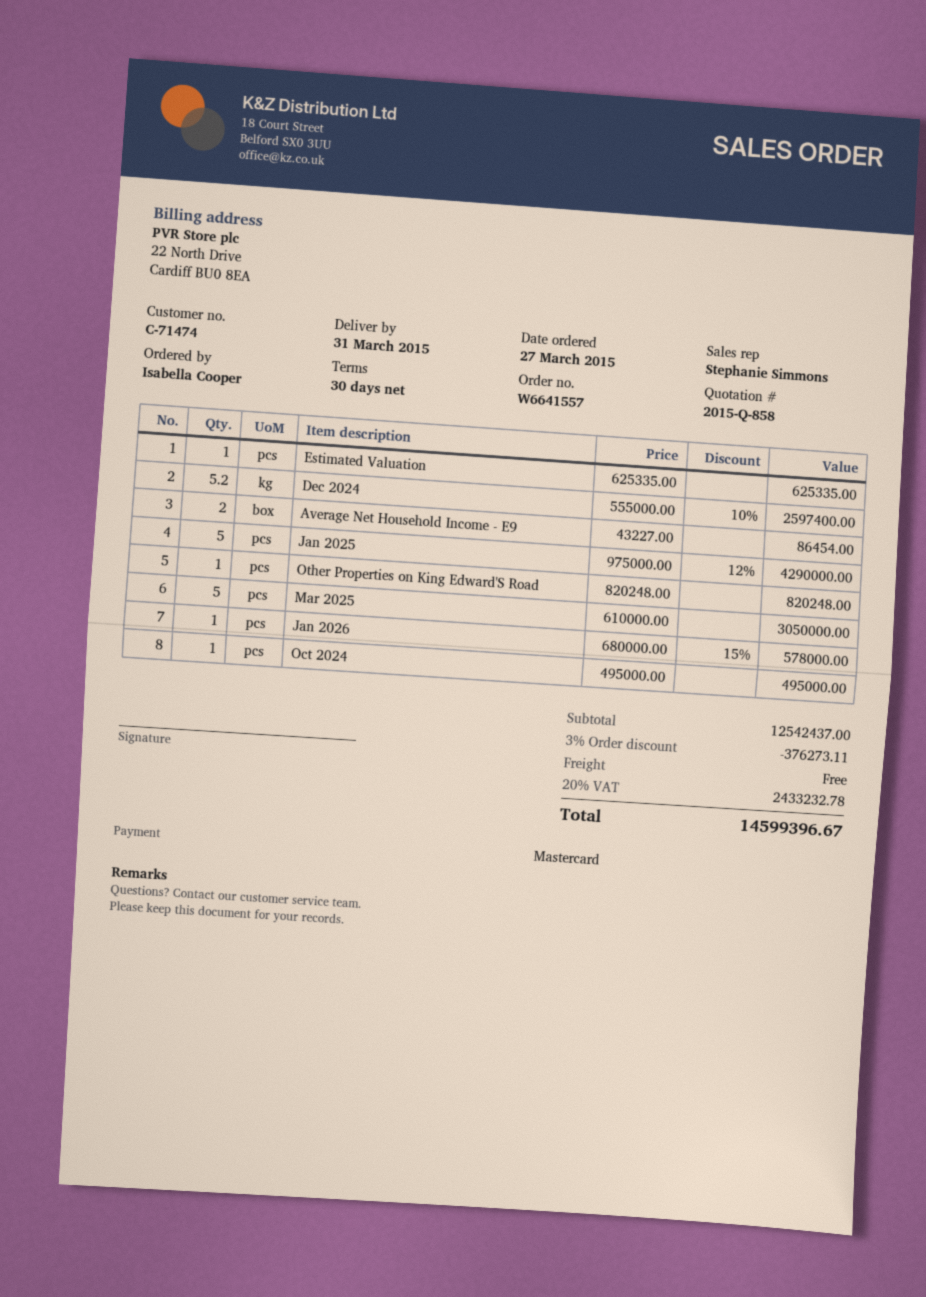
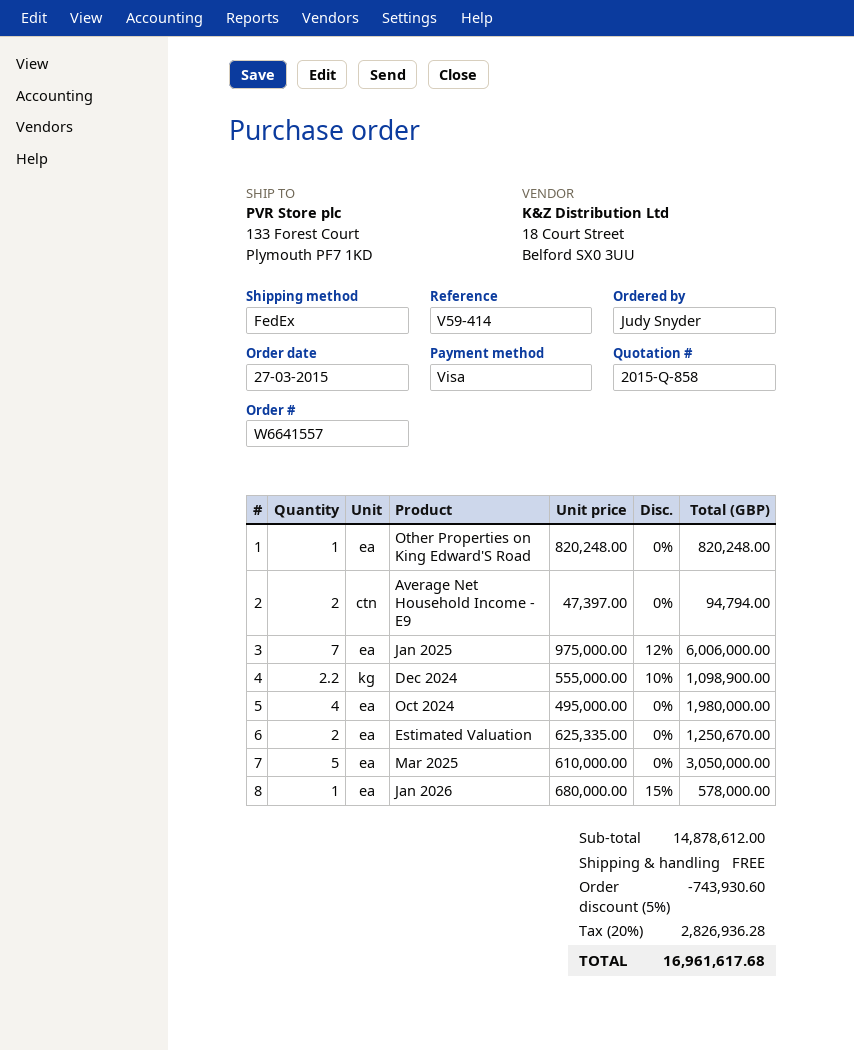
ordered by: Isabella Cooper -> Judy Snyder
payment method: Mastercard -> Visa
Estimated Valuation: 1 x 625335.00 = 625335.00 -> 2 x 625335.00 = 1250670.00
Dec 2024: 5.2 x 555000.00 - 10% = 2597400.00 -> 2.2 x 555000.00 - 10% = 1098900.00
Average Net Household Income - E9: 2 x 43227.00 = 86454.00 -> 2 x 47397.00 = 94794.00
Jan 2025: 5 x 975000.00 - 12% = 4290000.00 -> 7 x 975000.00 - 12% = 6006000.00
Oct 2024: 1 x 495000.00 = 495000.00 -> 4 x 495000.00 = 1980000.00
subtotal: 12542437.00 -> 14878612.00
discount: 3% = 376273.11 -> 5% = 743930.60
tax: 20% = 2433232.78 -> 20% = 2826936.28
total: 14599396.67 -> 16961617.68

